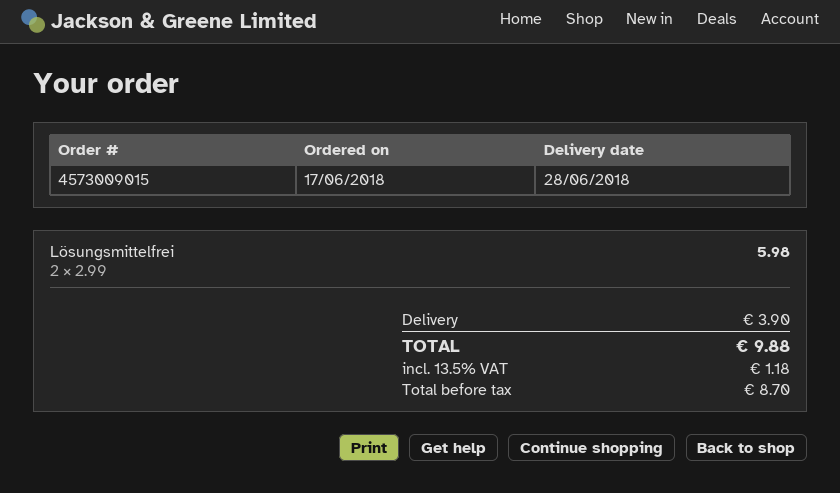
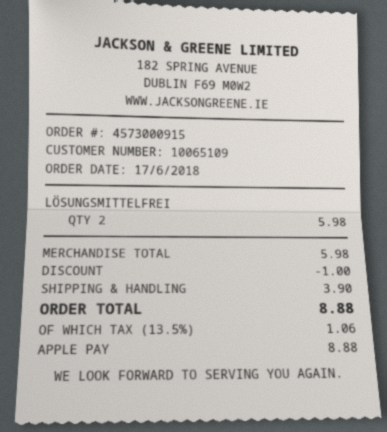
order number: 4573009015 -> 4573000915
discount: none -> 1.00
tax: 13.5% = 1.18 -> 13.5% = 1.06
total: 9.88 -> 8.88

